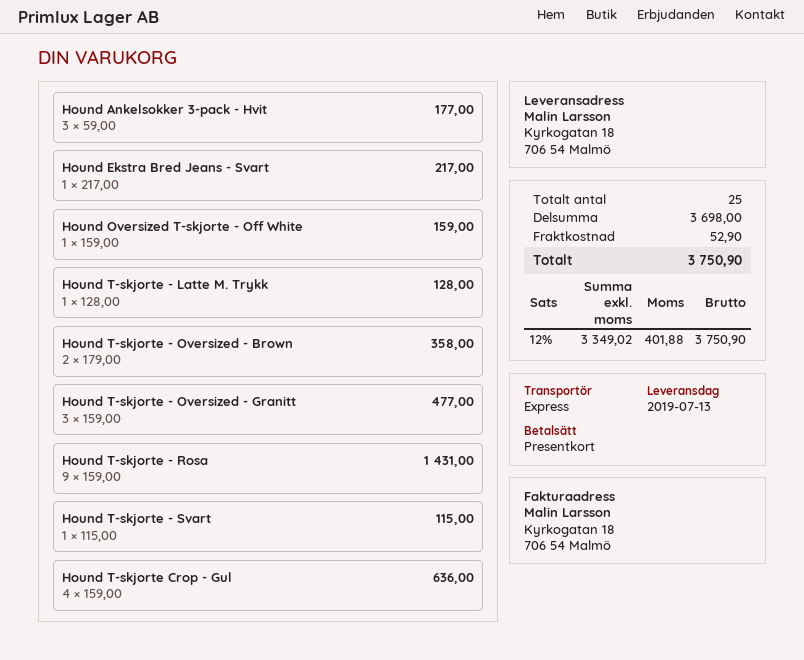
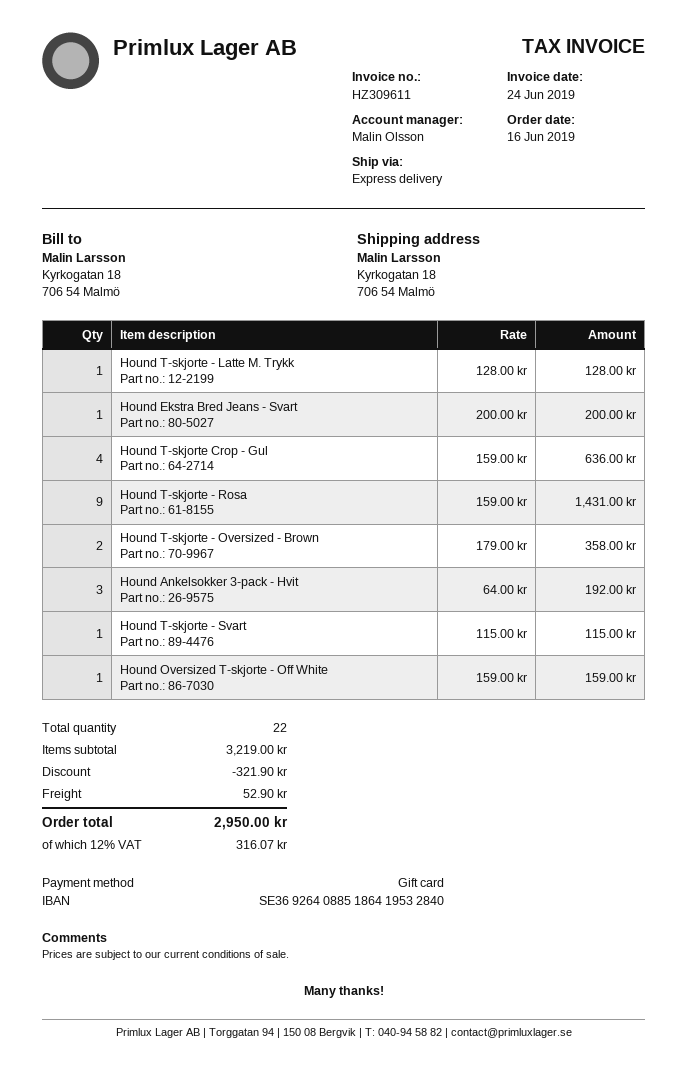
Hound Ankelsokker 3-pack - Hvit: 3 x 59.00 = 177.00 -> 3 x 64.00 = 192.00
Hound Ekstra Bred Jeans - Svart: 1 x 217.00 = 217.00 -> 1 x 200.00 = 200.00
Hound T-skjorte - Oversized - Granitt: 3 x 159.00 = 477.00 -> none
total quantity: 25 -> 22
subtotal: 3698.00 -> 3219.00
discount: none -> 321.90
tax: 12% = 401.88 -> 12% = 316.07
total: 3750.90 -> 2950.00

